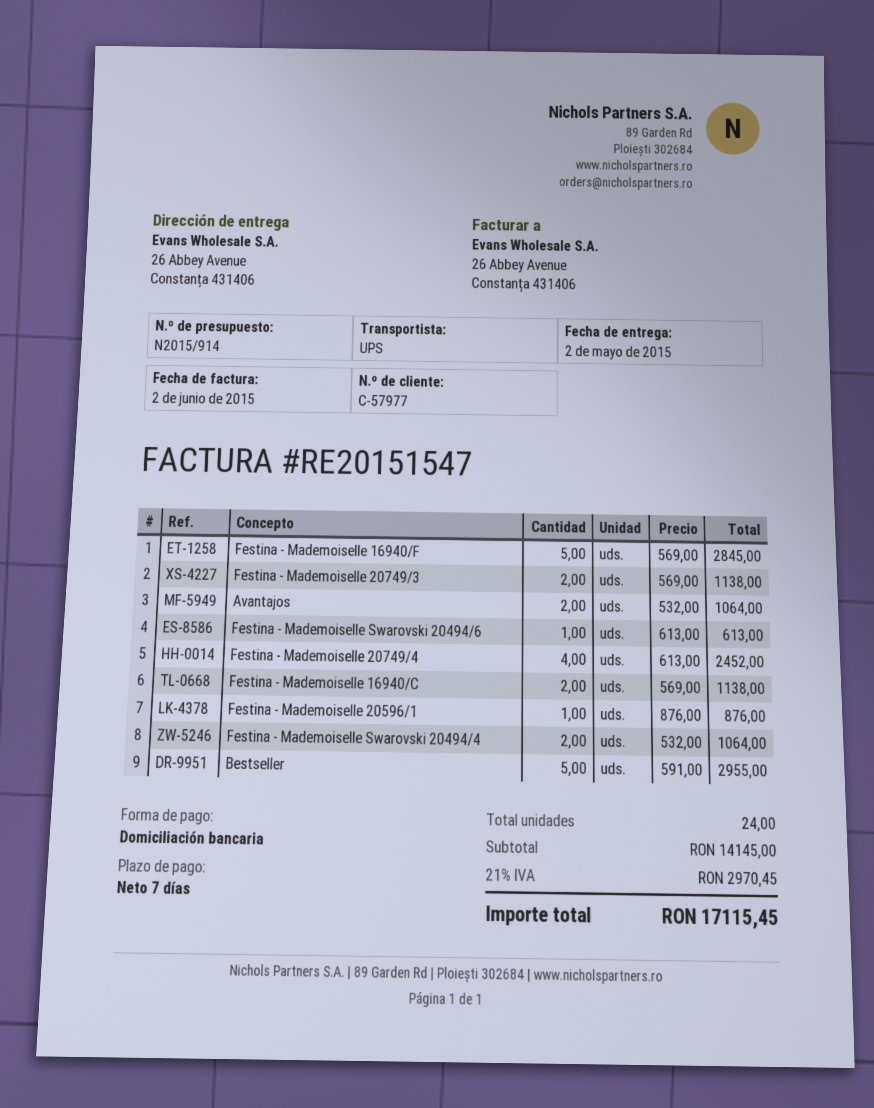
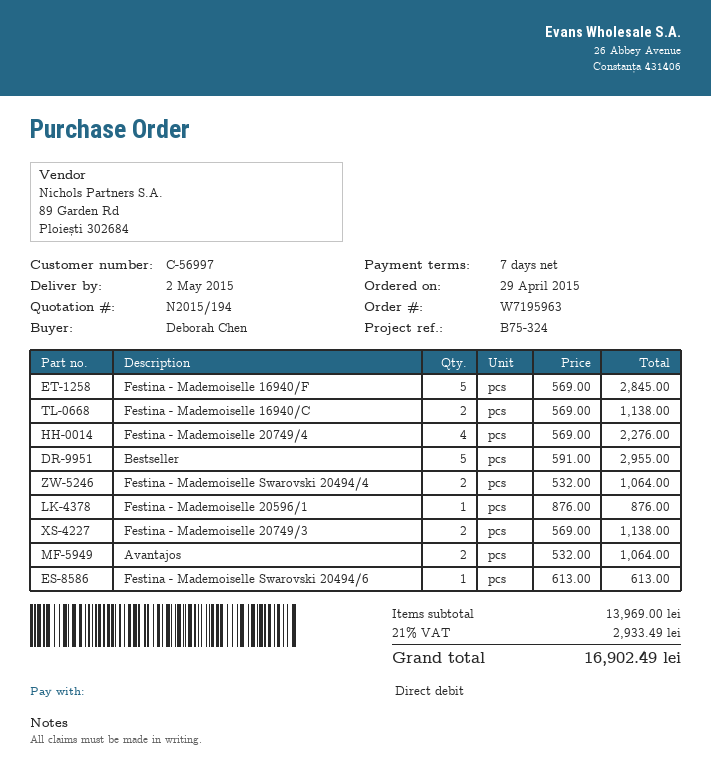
quote number: N2015/914 -> N2015/194
customer number: C-57977 -> C-56997
Festina - Mademoiselle 20749/4: 4 x 613.00 = 2452.00 -> 4 x 569.00 = 2276.00
subtotal: 14145.00 -> 13969.00
tax: 21% = 2970.45 -> 21% = 2933.49
total: 17115.45 -> 16902.49

